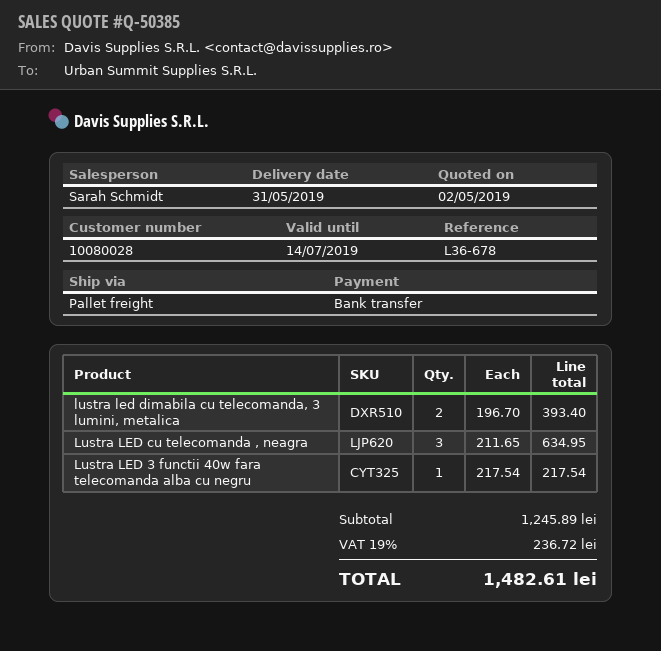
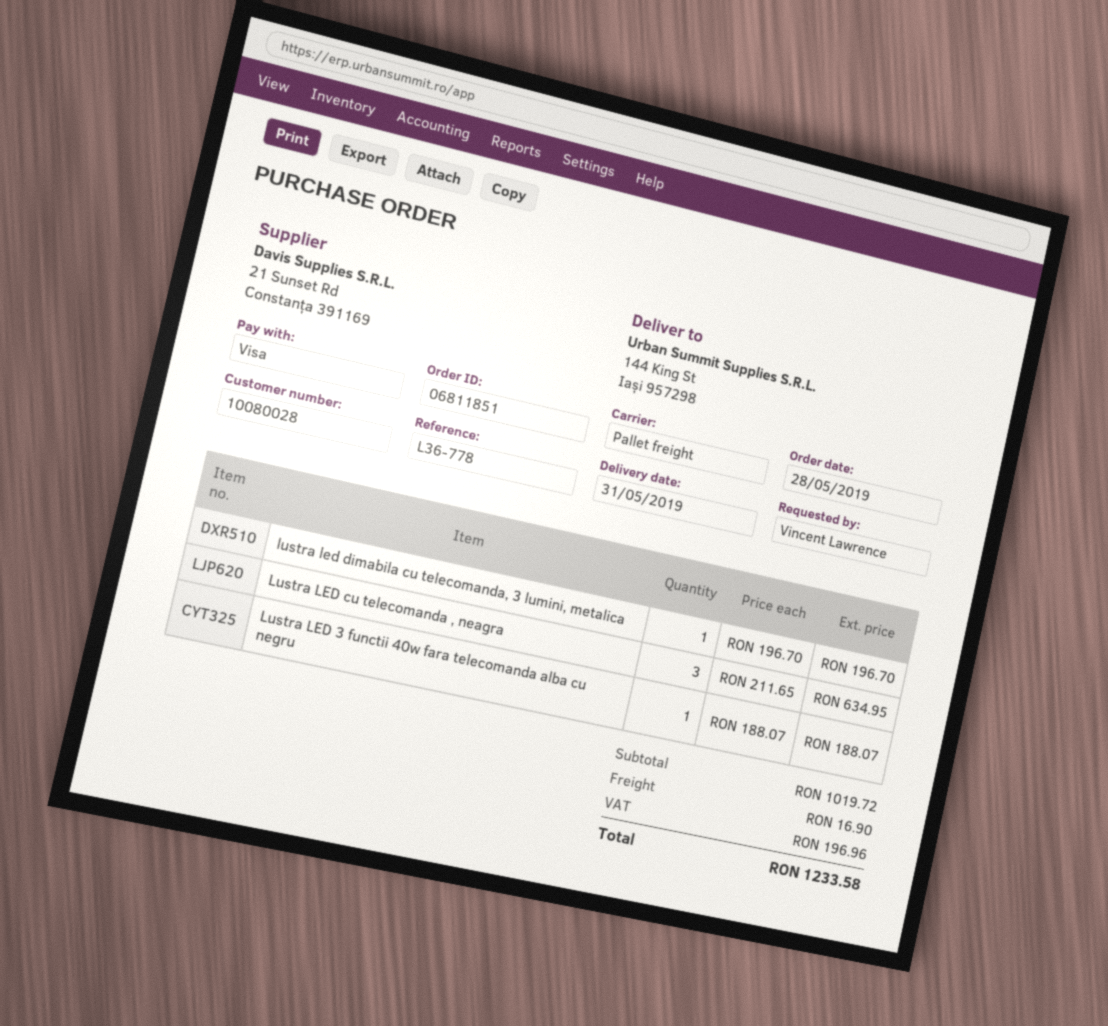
reference: L36-678 -> L36-778
payment method: bank transfer -> Visa
lustra led dimabila cu telecomanda, 3 lumini, metalica: 2 x 196.70 = 393.40 -> 1 x 196.70 = 196.70
Lustra LED 3 functii 40w fara telecomanda alba cu negru: 1 x 217.54 = 217.54 -> 1 x 188.07 = 188.07
subtotal: 1245.89 -> 1019.72
shipping: none -> 16.90
tax: 236.72 -> 196.96
total: 1482.61 -> 1233.58

